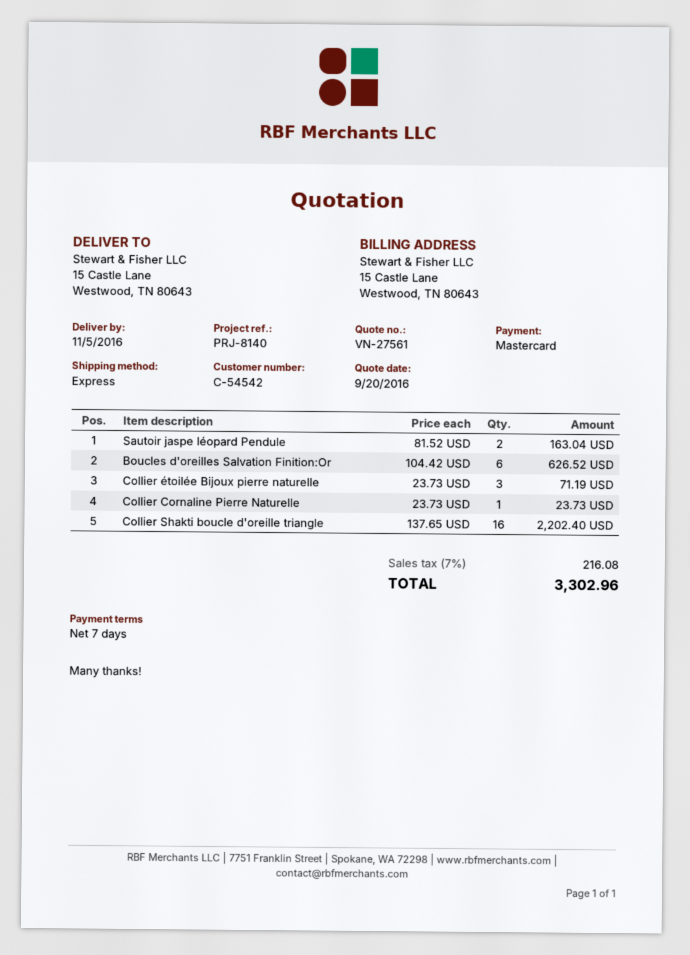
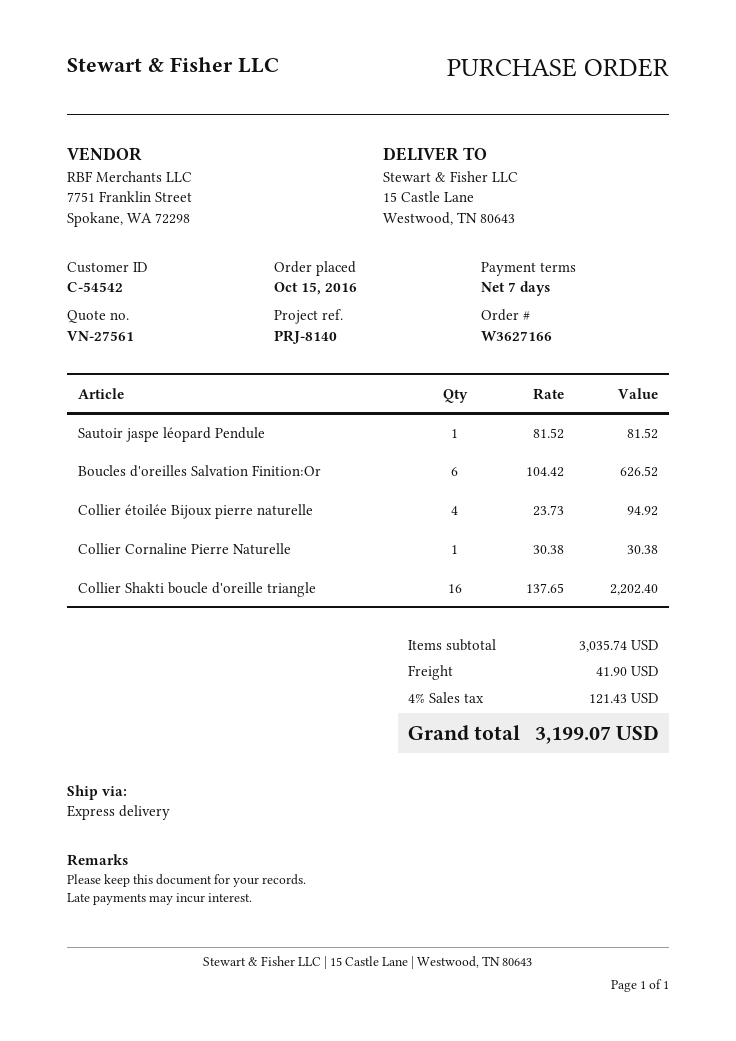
Sautoir jaspe léopard Pendule: 2 x 81.52 = 163.04 -> 1 x 81.52 = 81.52
Collier étoilée Bijoux pierre naturelle: 3 x 23.73 = 71.19 -> 4 x 23.73 = 94.92
Collier Cornaline Pierre Naturelle: 1 x 23.73 = 23.73 -> 1 x 30.38 = 30.38
shipping: none -> 41.90
tax: 7% = 216.08 -> 4% = 121.43
total: 3302.96 -> 3199.07

